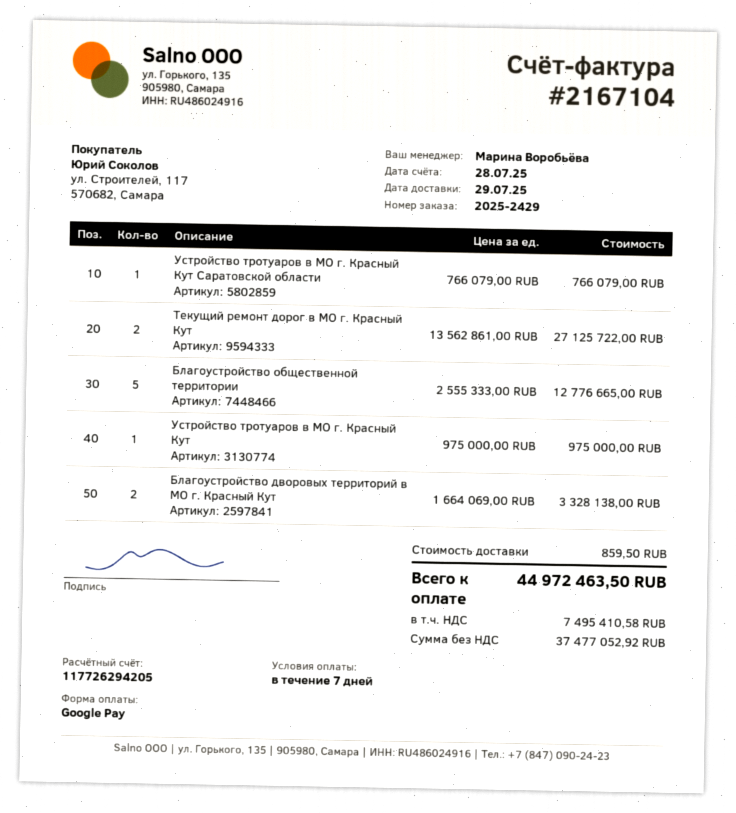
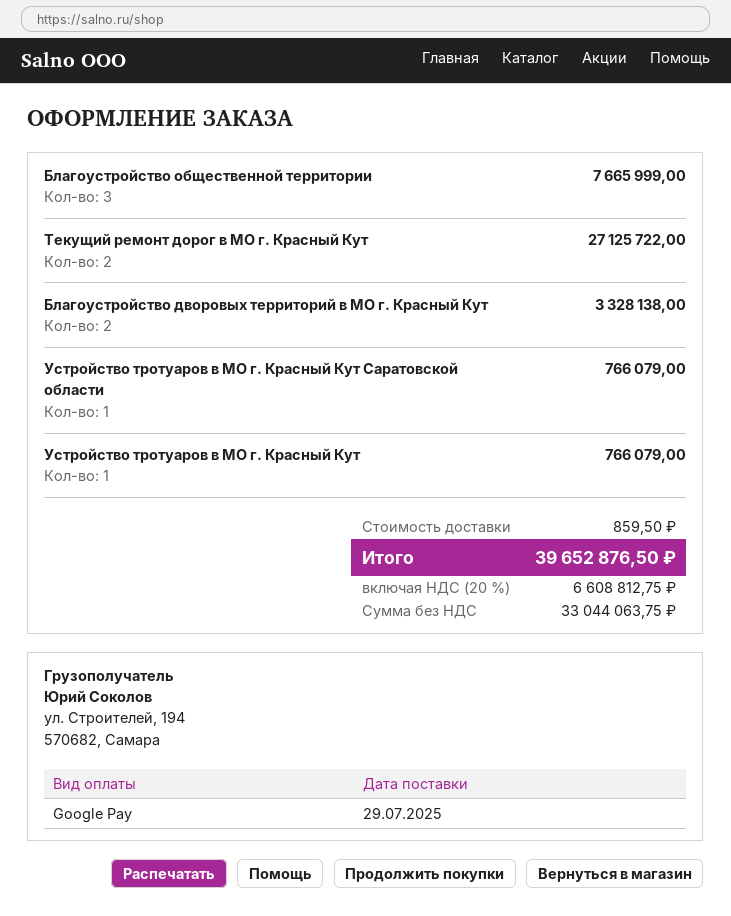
Благоустройство общественной территории: 5 for 12776665.00 -> 3 for 7665999.00
Устройство тротуаров в МО г. Красный Кут: 1 for 975000.00 -> 1 for 766079.00
net: 37477052.92 -> 33044063.75
tax: 7495410.58 -> 6608812.75
total: 44972463.50 -> 39652876.50

